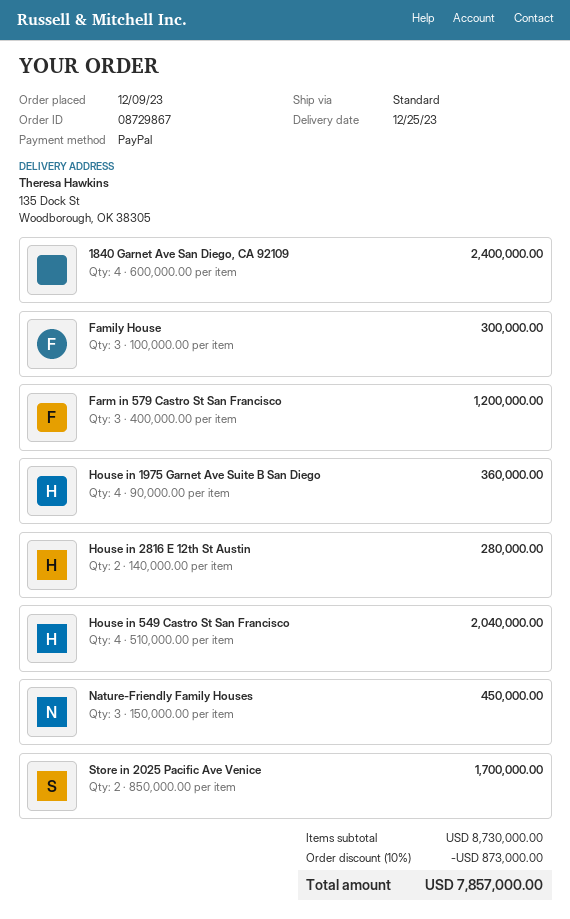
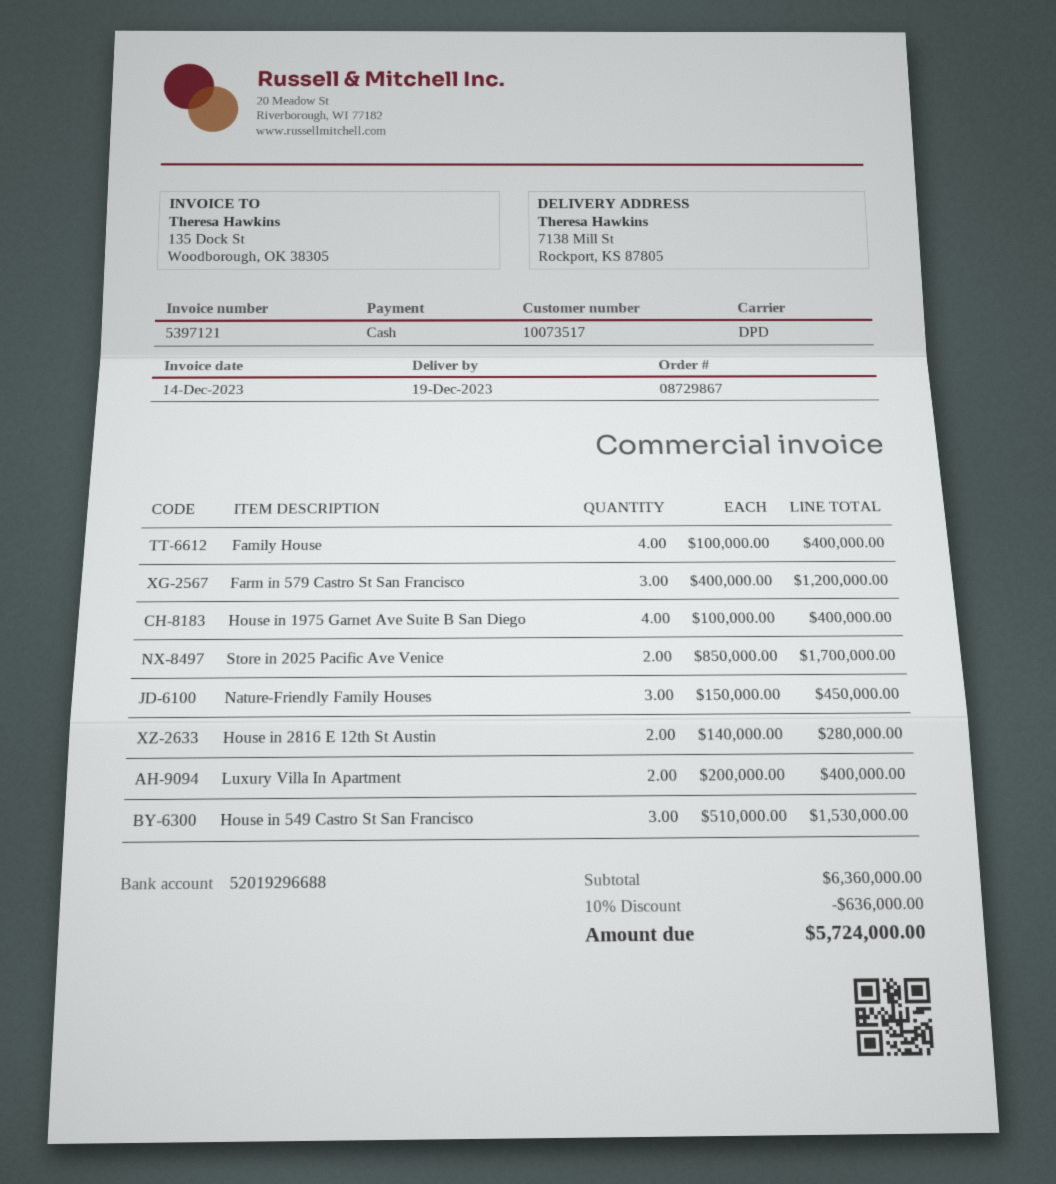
delivery date: 2023-12-25 -> 2023-12-19
payment method: PayPal -> cash
shipping method: standard -> DPD
ship to: 135 Dock St, Woodborough, OK 38305 -> 7138 Mill St, Rockport, KS 87805
1840 Garnet Ave San Diego, CA 92109: 4 x 600000.00 = 2400000.00 -> none
Family House: 3 x 100000.00 = 300000.00 -> 4 x 100000.00 = 400000.00
House in 1975 Garnet Ave Suite B San Diego: 4 x 90000.00 = 360000.00 -> 4 x 100000.00 = 400000.00
House in 549 Castro St San Francisco: 4 x 510000.00 = 2040000.00 -> 3 x 510000.00 = 1530000.00
Luxury Villa In Apartment: none -> 2 x 200000.00 = 400000.00
subtotal: 8730000.00 -> 6360000.00
discount: 10% = 873000.00 -> 10% = 636000.00
total: 7857000.00 -> 5724000.00

